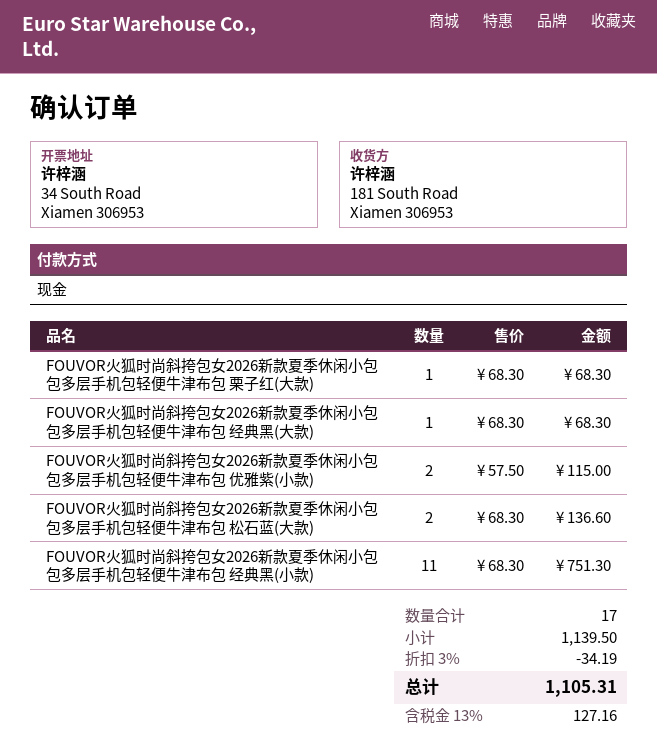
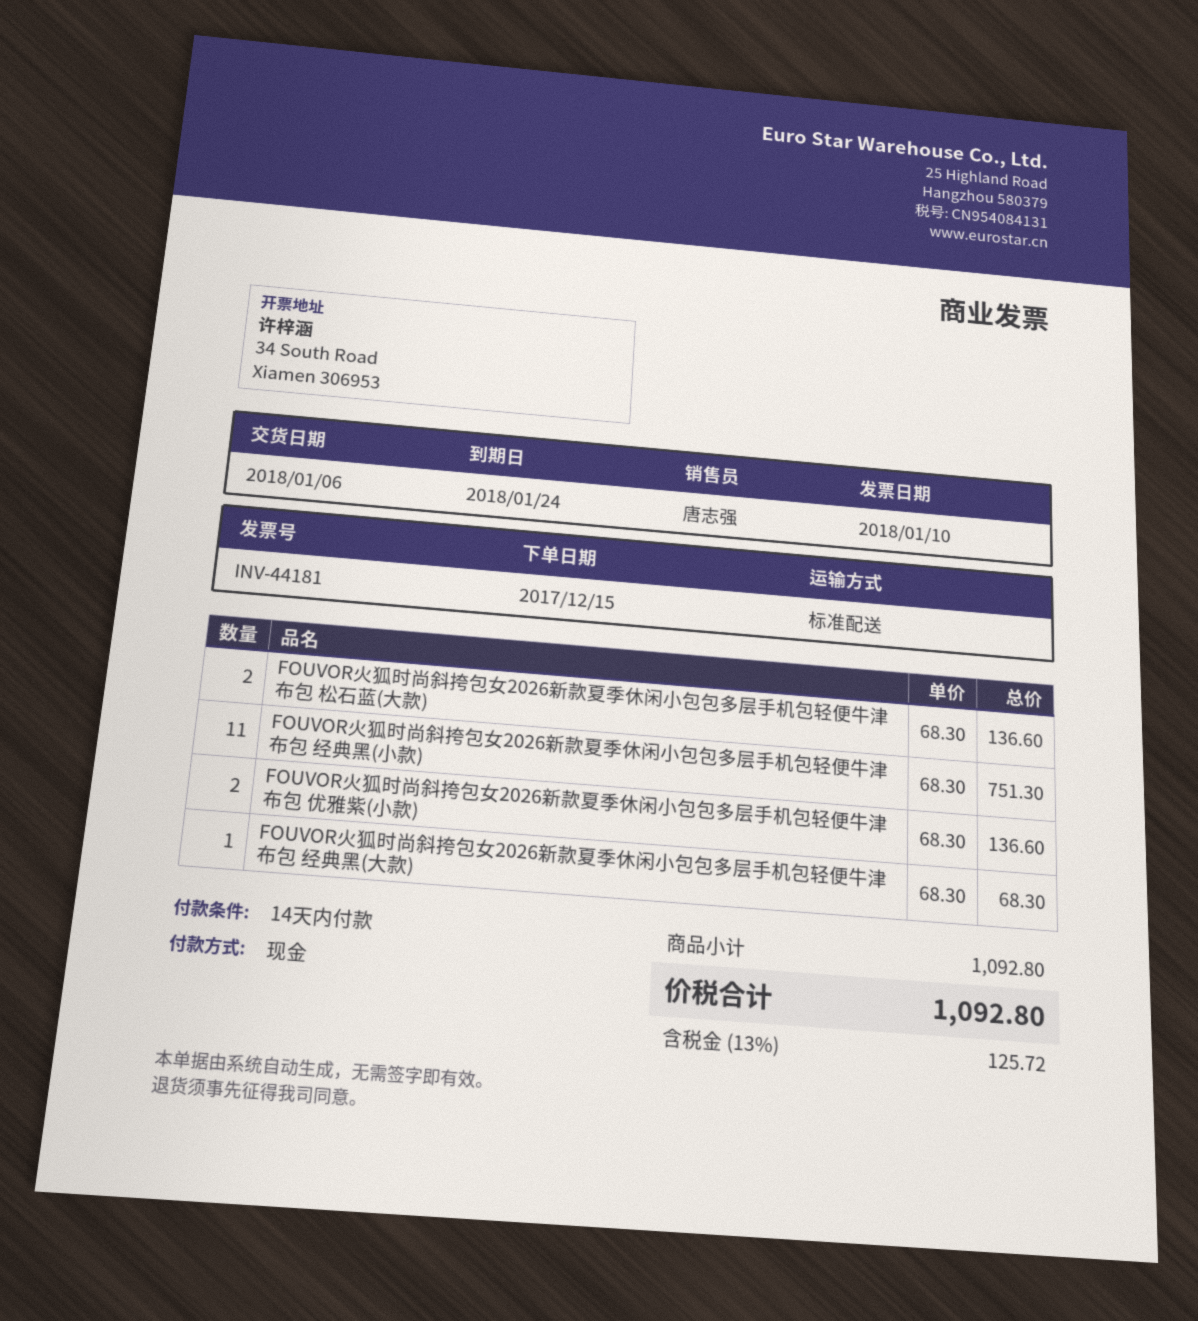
FOUVOR火狐时尚斜挎包女2026新款夏季休闲小包包多层手机包轻便牛津布包 栗子红(大款): 1 x 68.30 = 68.30 -> none
FOUVOR火狐时尚斜挎包女2026新款夏季休闲小包包多层手机包轻便牛津布包 优雅紫(小款): 2 x 57.50 = 115.00 -> 2 x 68.30 = 136.60
subtotal: 1139.50 -> 1092.80
discount: 3% = 34.19 -> none
tax: 13% = 127.16 -> 13% = 125.72
total: 1105.31 -> 1092.80

